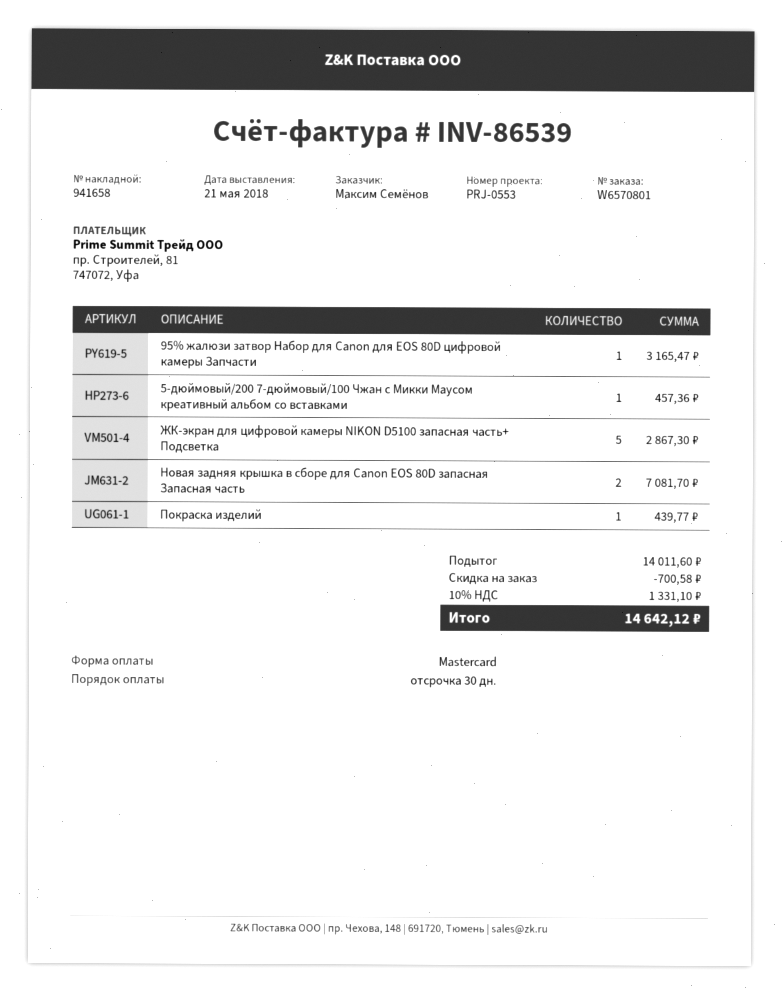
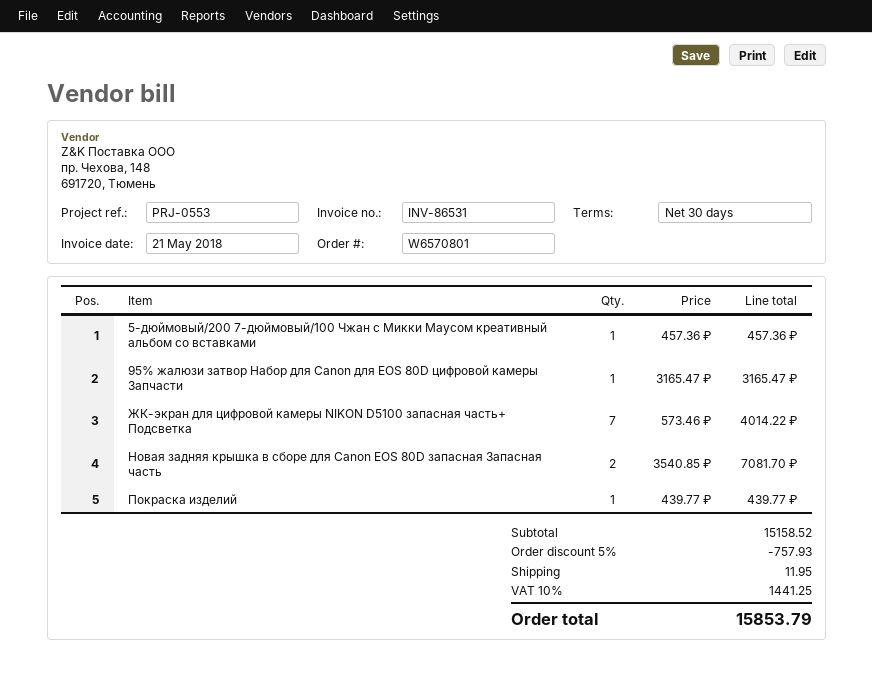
invoice number: INV-86539 -> INV-86531
ЖК-экран для цифровой камеры NIKON D5100 запасная часть+ Подсветка: 5 for 2867.30 -> 7 for 4014.22
subtotal: 14011.60 -> 15158.52
discount: 700.58 -> 757.93
shipping: none -> 11.95
tax: 10% = 1331.10 -> 10% = 1441.25
total: 14642.12 -> 15853.79

